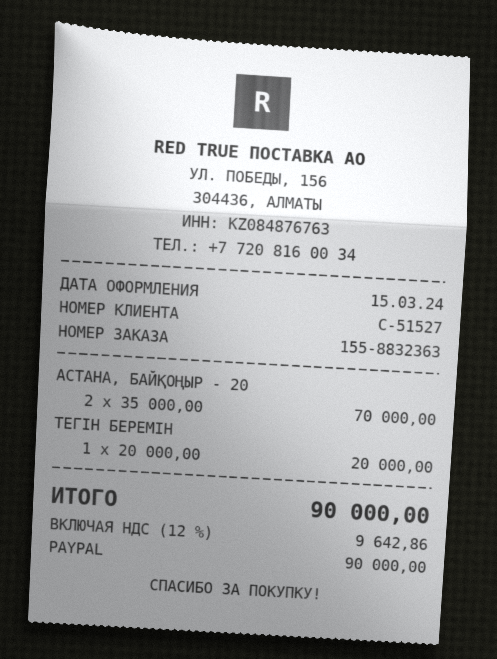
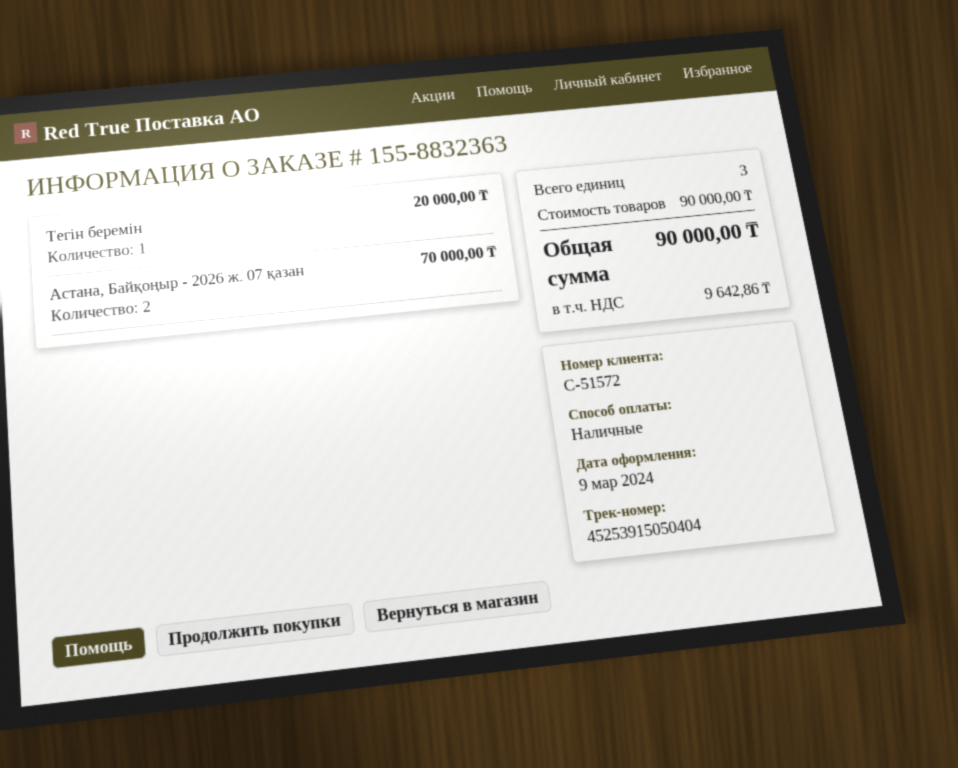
order date: 2024-03-15 -> 2024-03-09
customer number: C-51527 -> C-51572
payment method: PayPal -> cash

